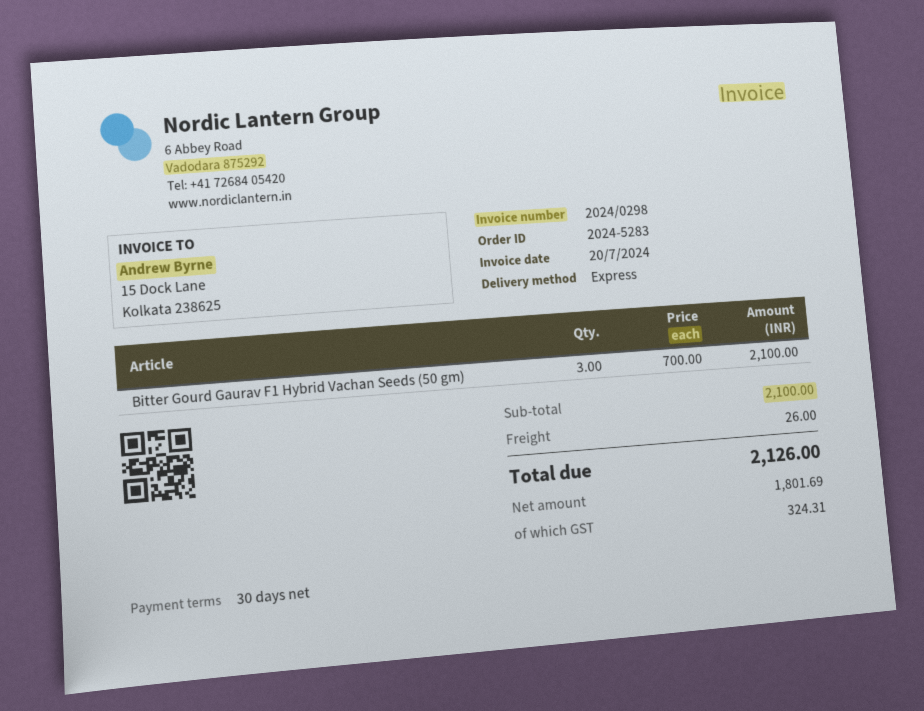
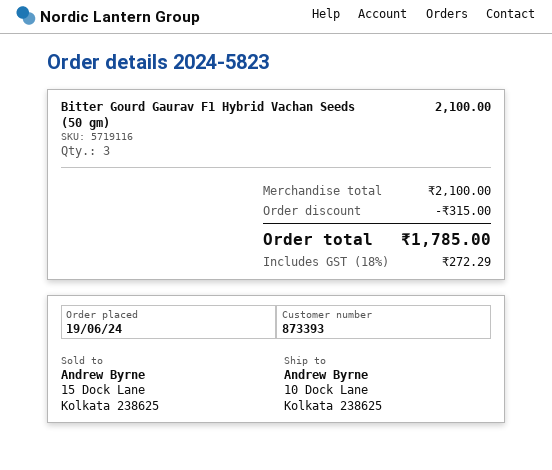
order number: 2024-5283 -> 2024-5823
discount: none -> 315.00
shipping: 26.00 -> none
tax: 324.31 -> 272.29
total: 2126.00 -> 1785.00

